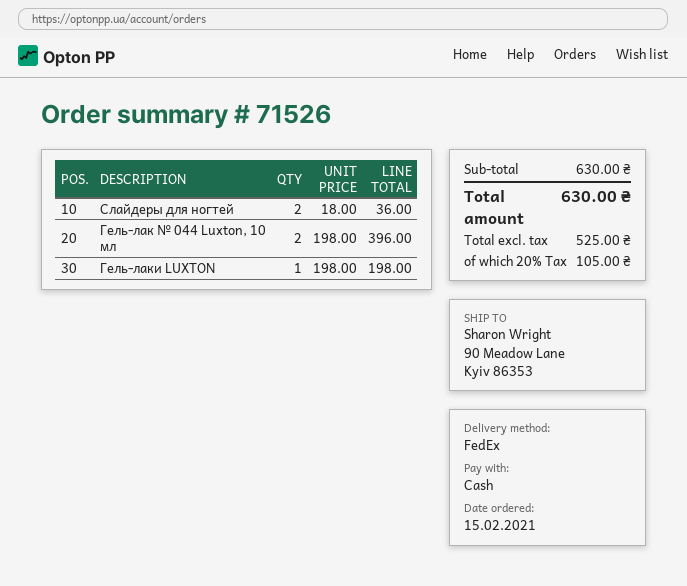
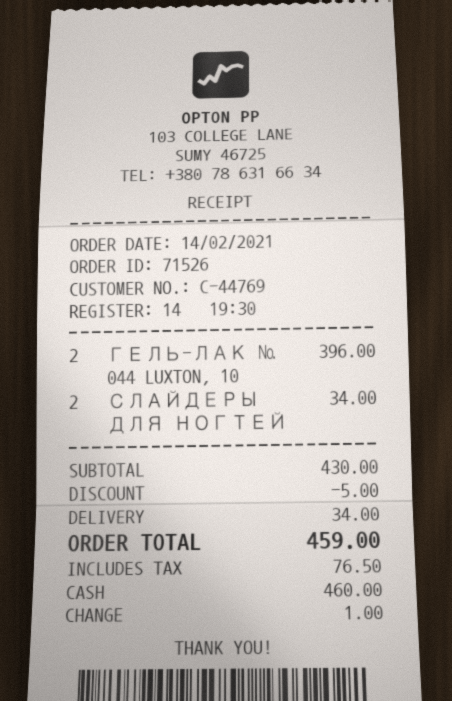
order date: 2021-02-15 -> 2021-02-14
Слайдеры для ногтей: 2 for 36.00 -> 2 for 34.00
Гель-лаки LUXTON: 1 for 198.00 -> none
subtotal: 630.00 -> 430.00
discount: none -> 5.00
shipping: none -> 34.00
tax: 105.00 -> 76.50
total: 630.00 -> 459.00

